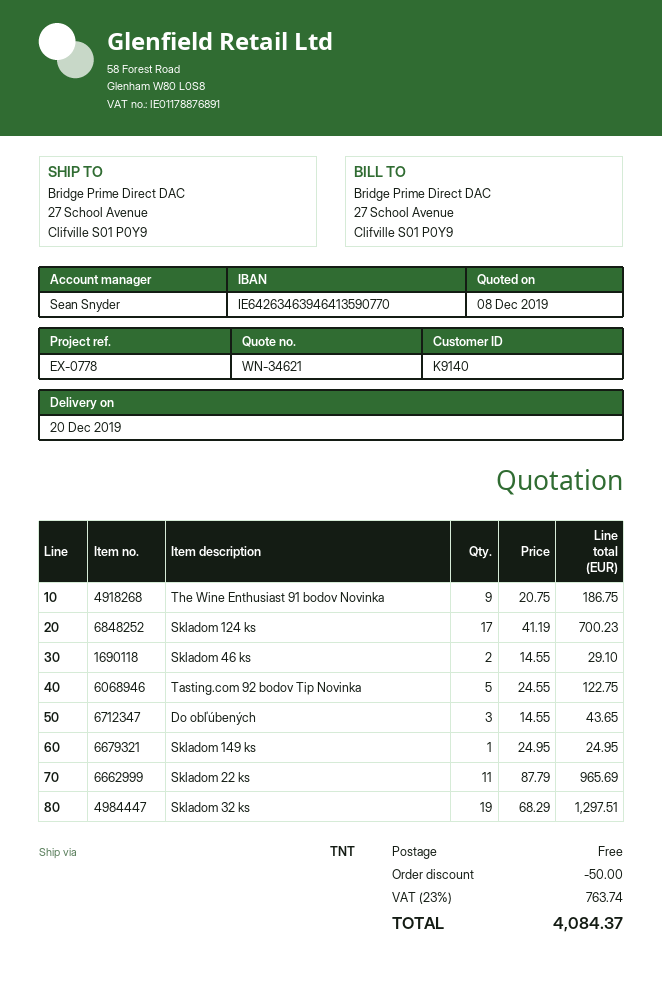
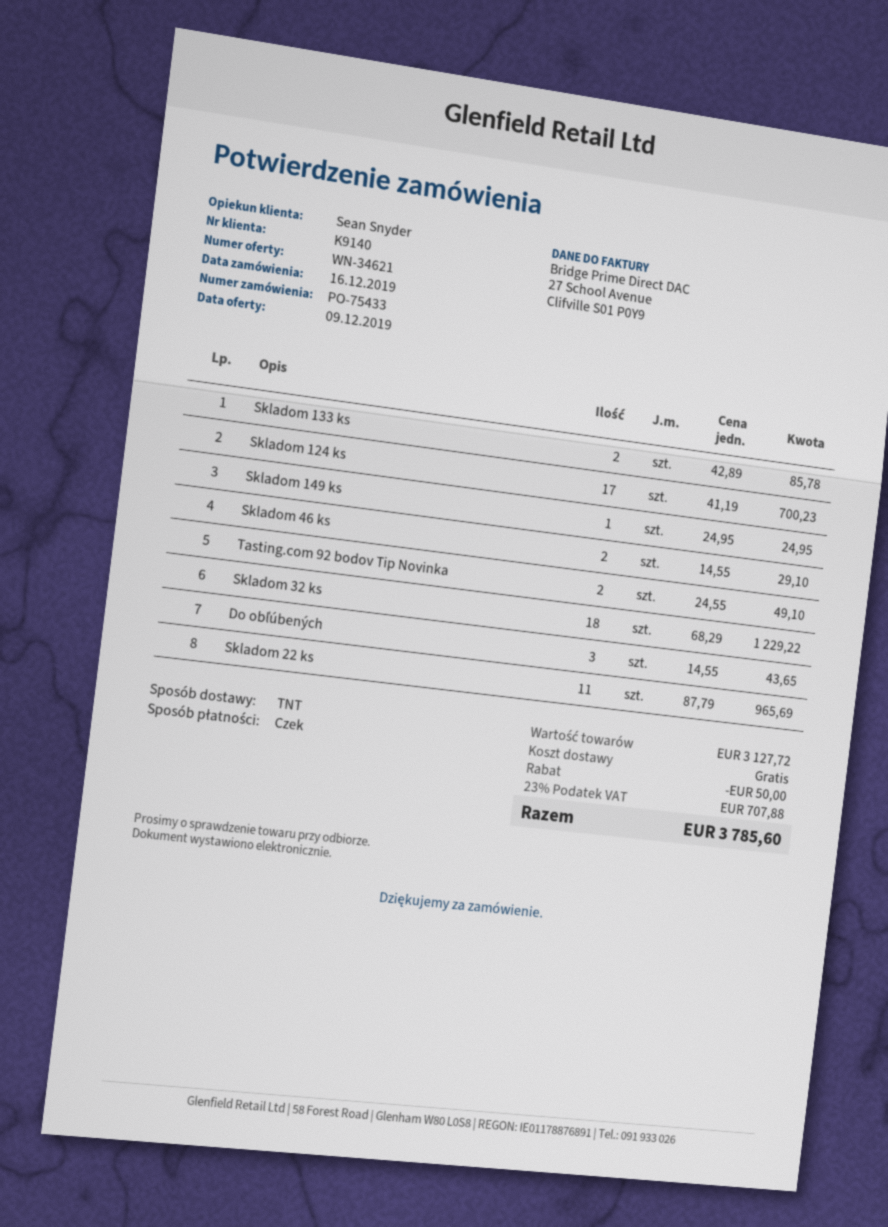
quote date: 2019-12-08 -> 2019-12-09
The Wine Enthusiast 91 bodov Novinka: 9 x 20.75 = 186.75 -> none
Tasting.com 92 bodov Tip Novinka: 5 x 24.55 = 122.75 -> 2 x 24.55 = 49.10
Skladom 32 ks: 19 x 68.29 = 1297.51 -> 18 x 68.29 = 1229.22
Skladom 133 ks: none -> 2 x 42.89 = 85.78
tax: 23% = 763.74 -> 23% = 707.88
total: 4084.37 -> 3785.60

